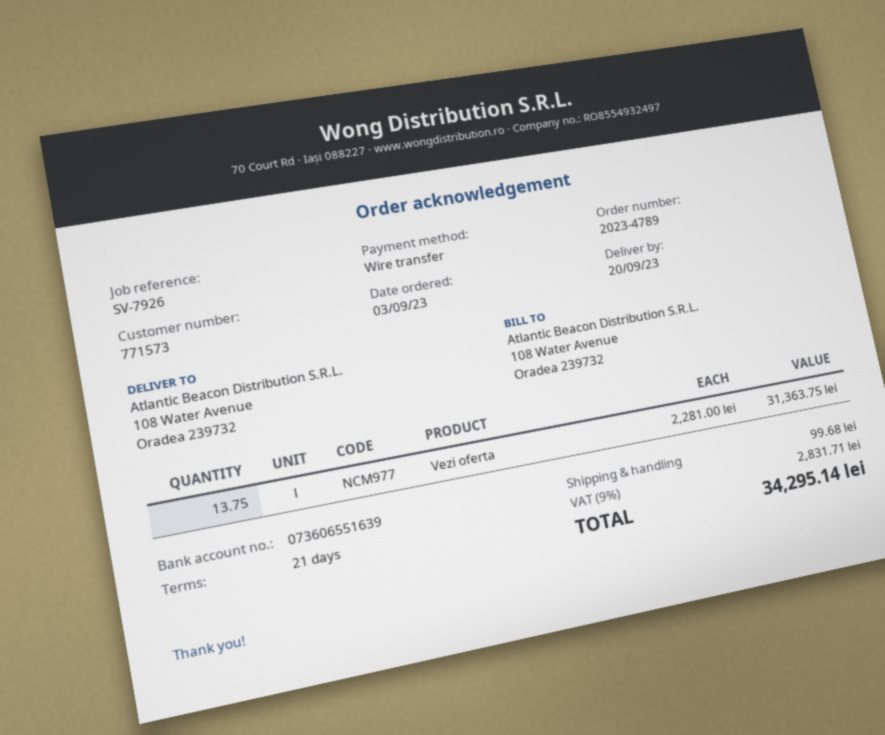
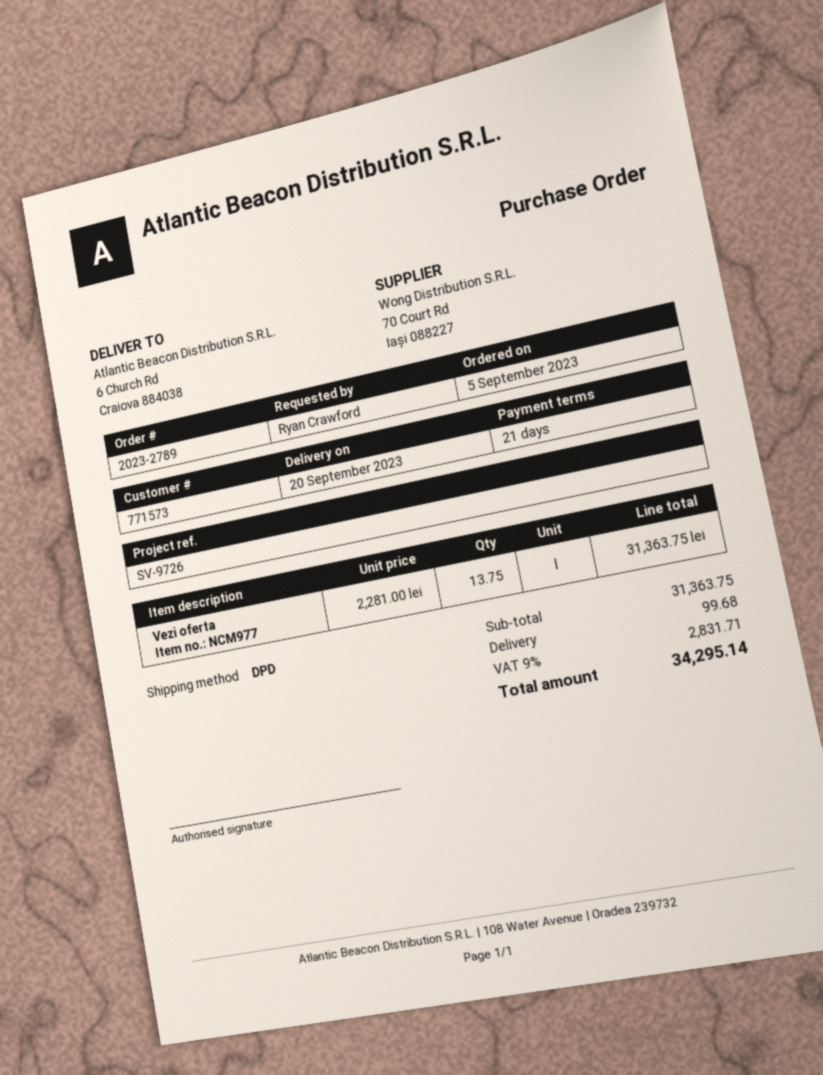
order number: 2023-4789 -> 2023-2789
order date: 2023-09-03 -> 2023-09-05
reference: SV-7926 -> SV-9726
ship to: 108 Water Avenue, Oradea 239732 -> 6 Church Rd, Craiova 884038

